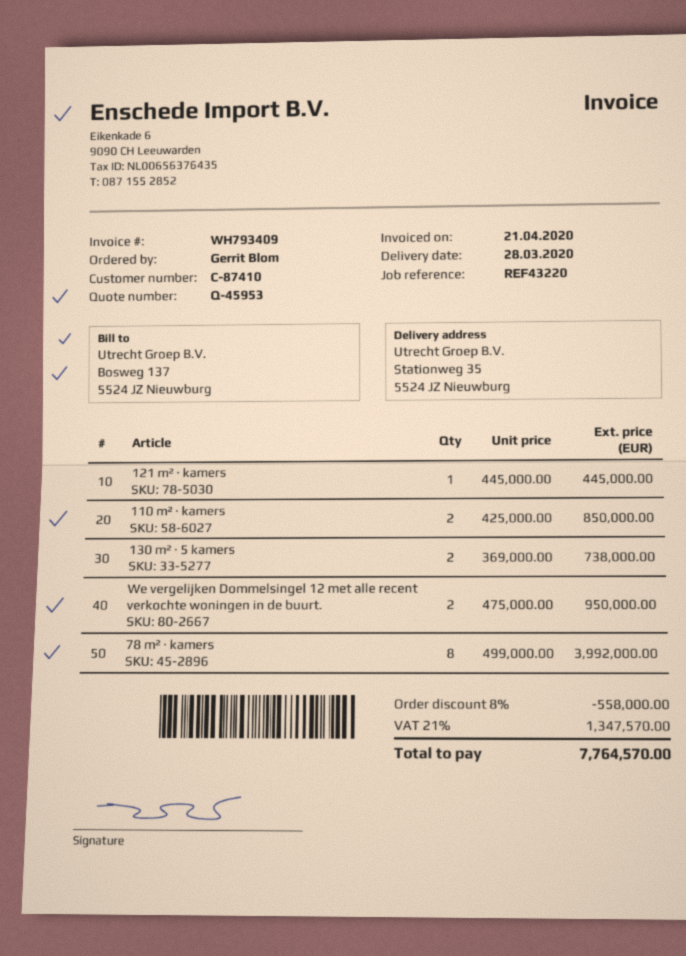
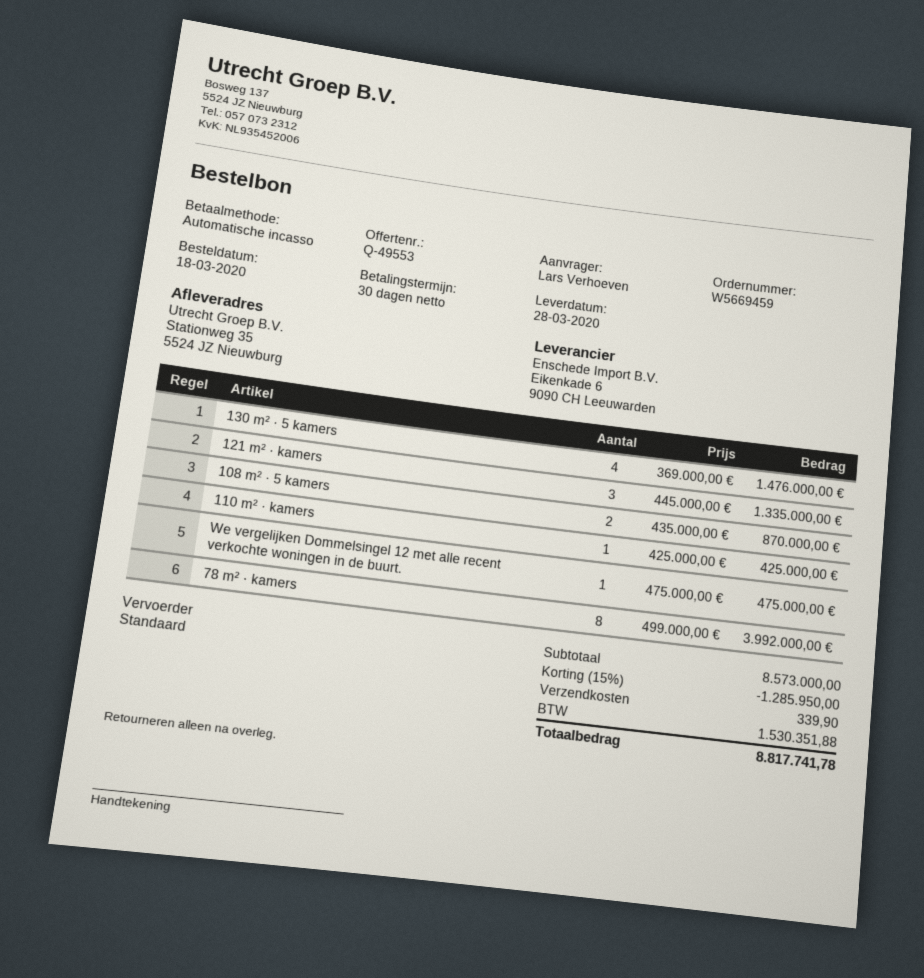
quote number: Q-45953 -> Q-49553
ordered by: Gerrit Blom -> Lars Verhoeven
121 m² · kamers: 1 x 445000.00 = 445000.00 -> 3 x 445000.00 = 1335000.00
110 m² · kamers: 2 x 425000.00 = 850000.00 -> 1 x 425000.00 = 425000.00
130 m² · 5 kamers: 2 x 369000.00 = 738000.00 -> 4 x 369000.00 = 1476000.00
We vergelijken Dommelsingel 12 met alle recent verkochte woningen in de buurt.: 2 x 475000.00 = 950000.00 -> 1 x 475000.00 = 475000.00
108 m² · 5 kamers: none -> 2 x 435000.00 = 870000.00
discount: 8% = 558000.00 -> 15% = 1285950.00
shipping: none -> 339.90
tax: 1347570.00 -> 1530351.88
total: 7764570.00 -> 8817741.78

